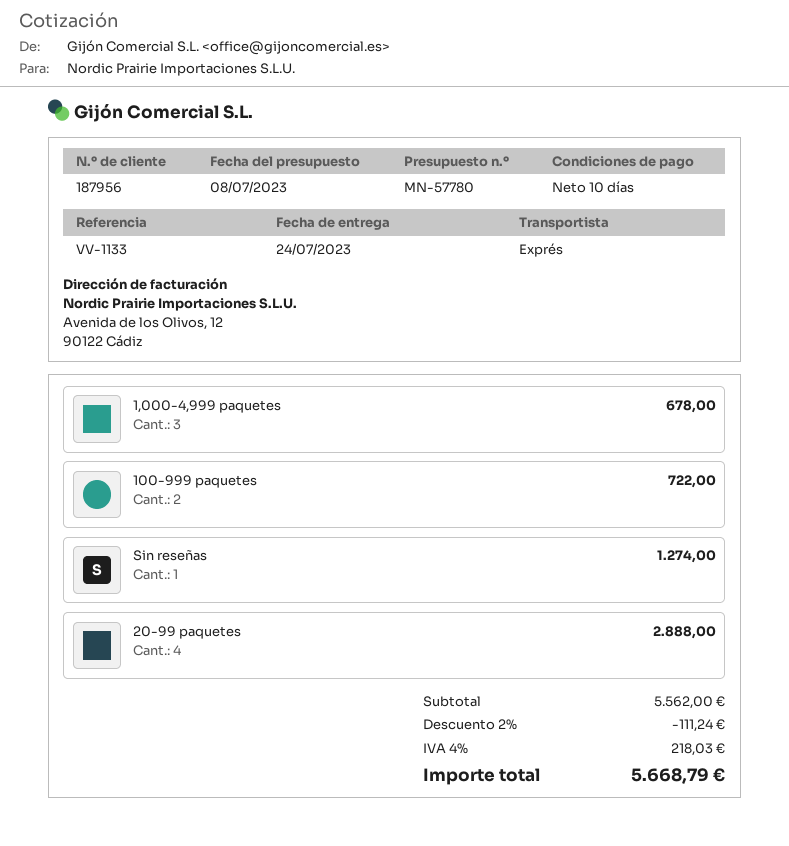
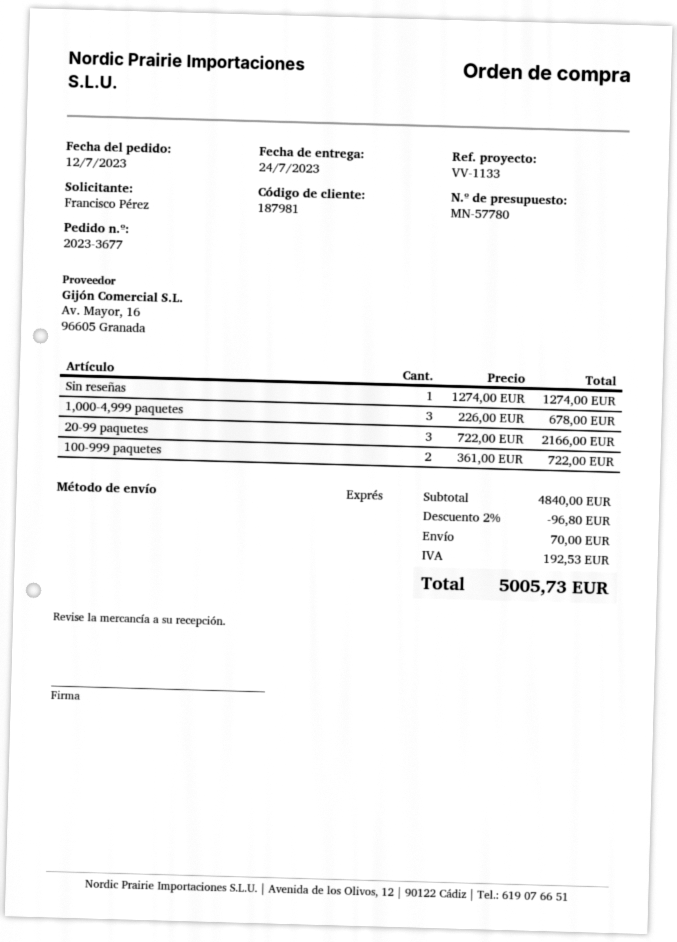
customer number: 187956 -> 187981
20-99 paquetes: 4 for 2888.00 -> 3 for 2166.00
subtotal: 5562.00 -> 4840.00
discount: 2% = 111.24 -> 2% = 96.80
shipping: none -> 70.00
tax: 218.03 -> 192.53
total: 5668.79 -> 5005.73

